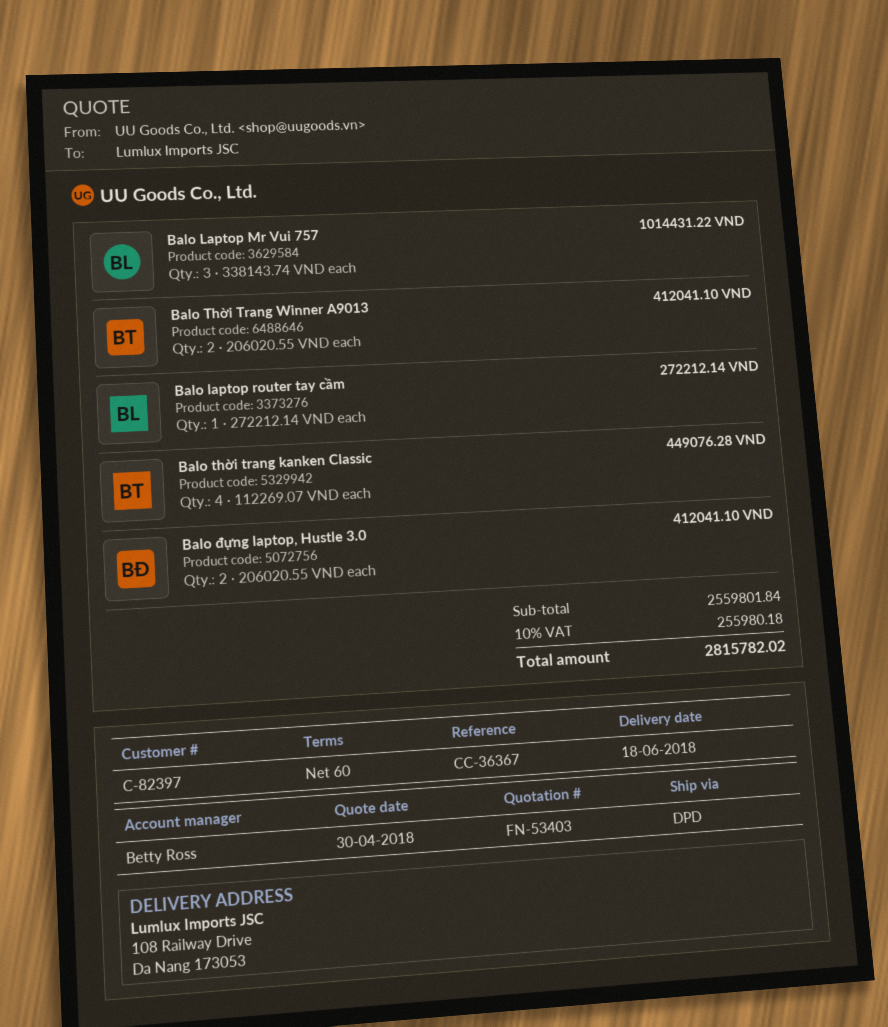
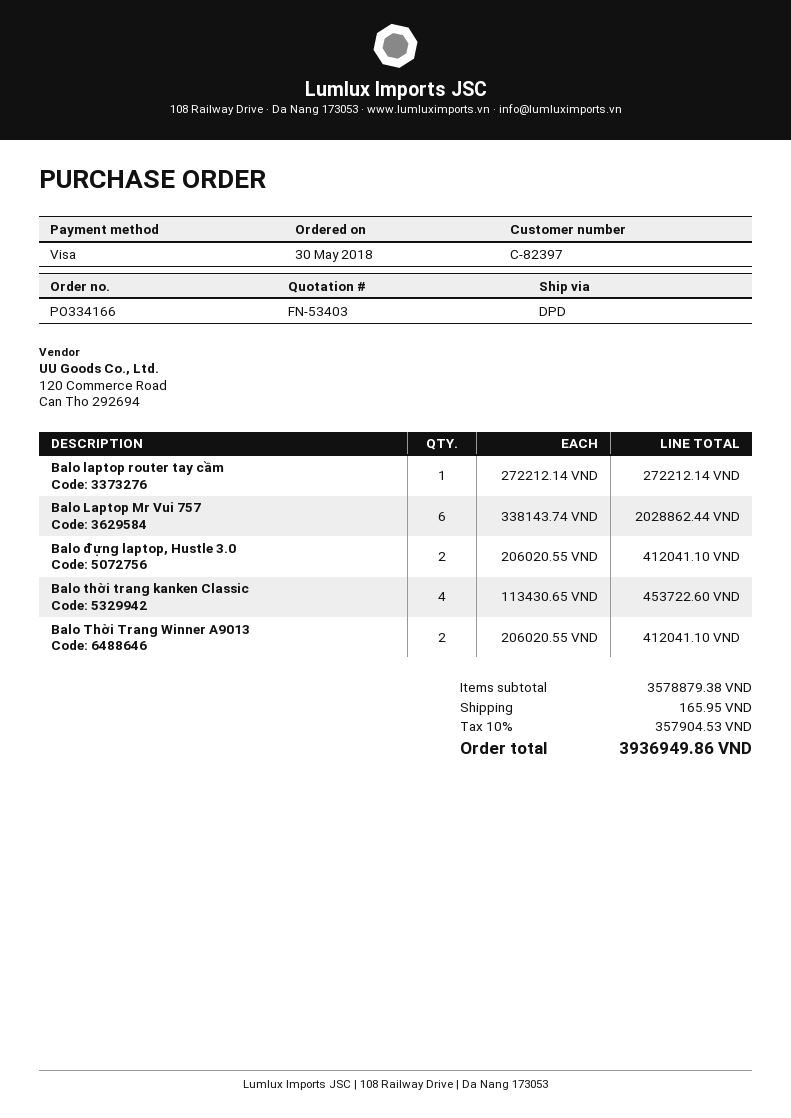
Balo Laptop Mr Vui 757: 3 x 338143.74 = 1014431.22 -> 6 x 338143.74 = 2028862.44
Balo thời trang kanken Classic: 4 x 112269.07 = 449076.28 -> 4 x 113430.65 = 453722.60
subtotal: 2559801.84 -> 3578879.38
shipping: none -> 165.95
tax: 10% = 255980.18 -> 10% = 357904.53
total: 2815782.02 -> 3936949.86

